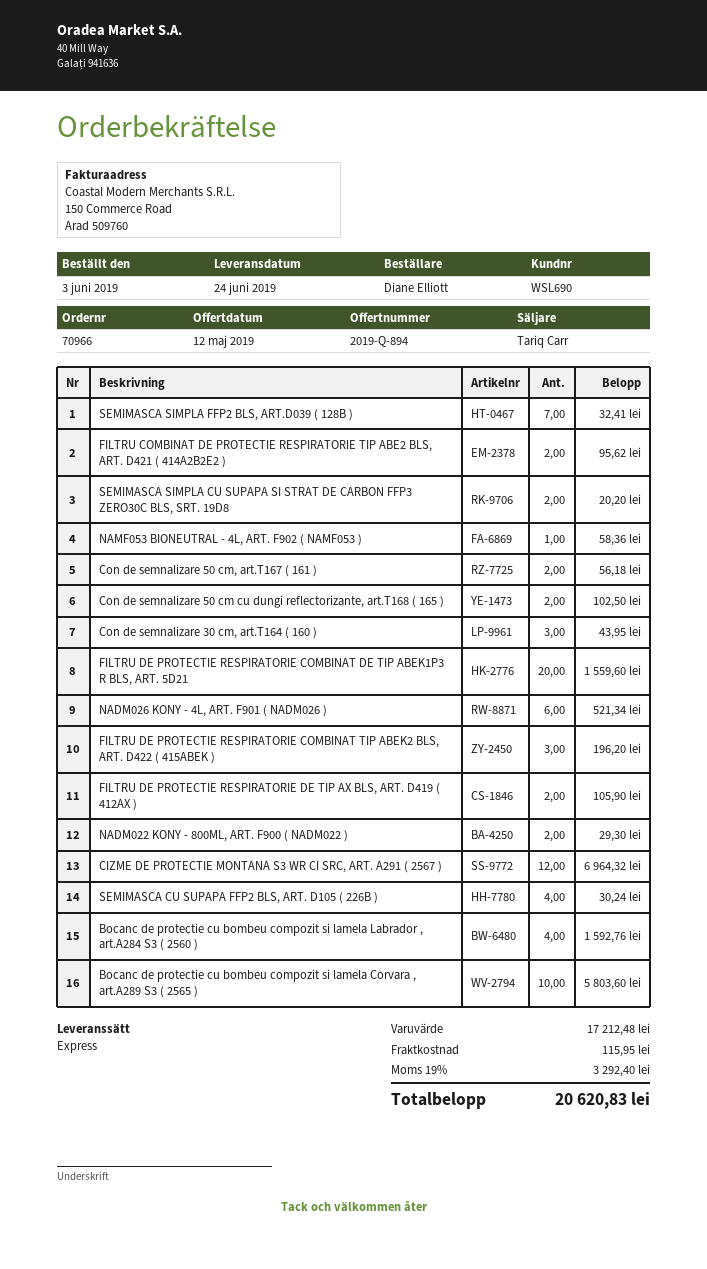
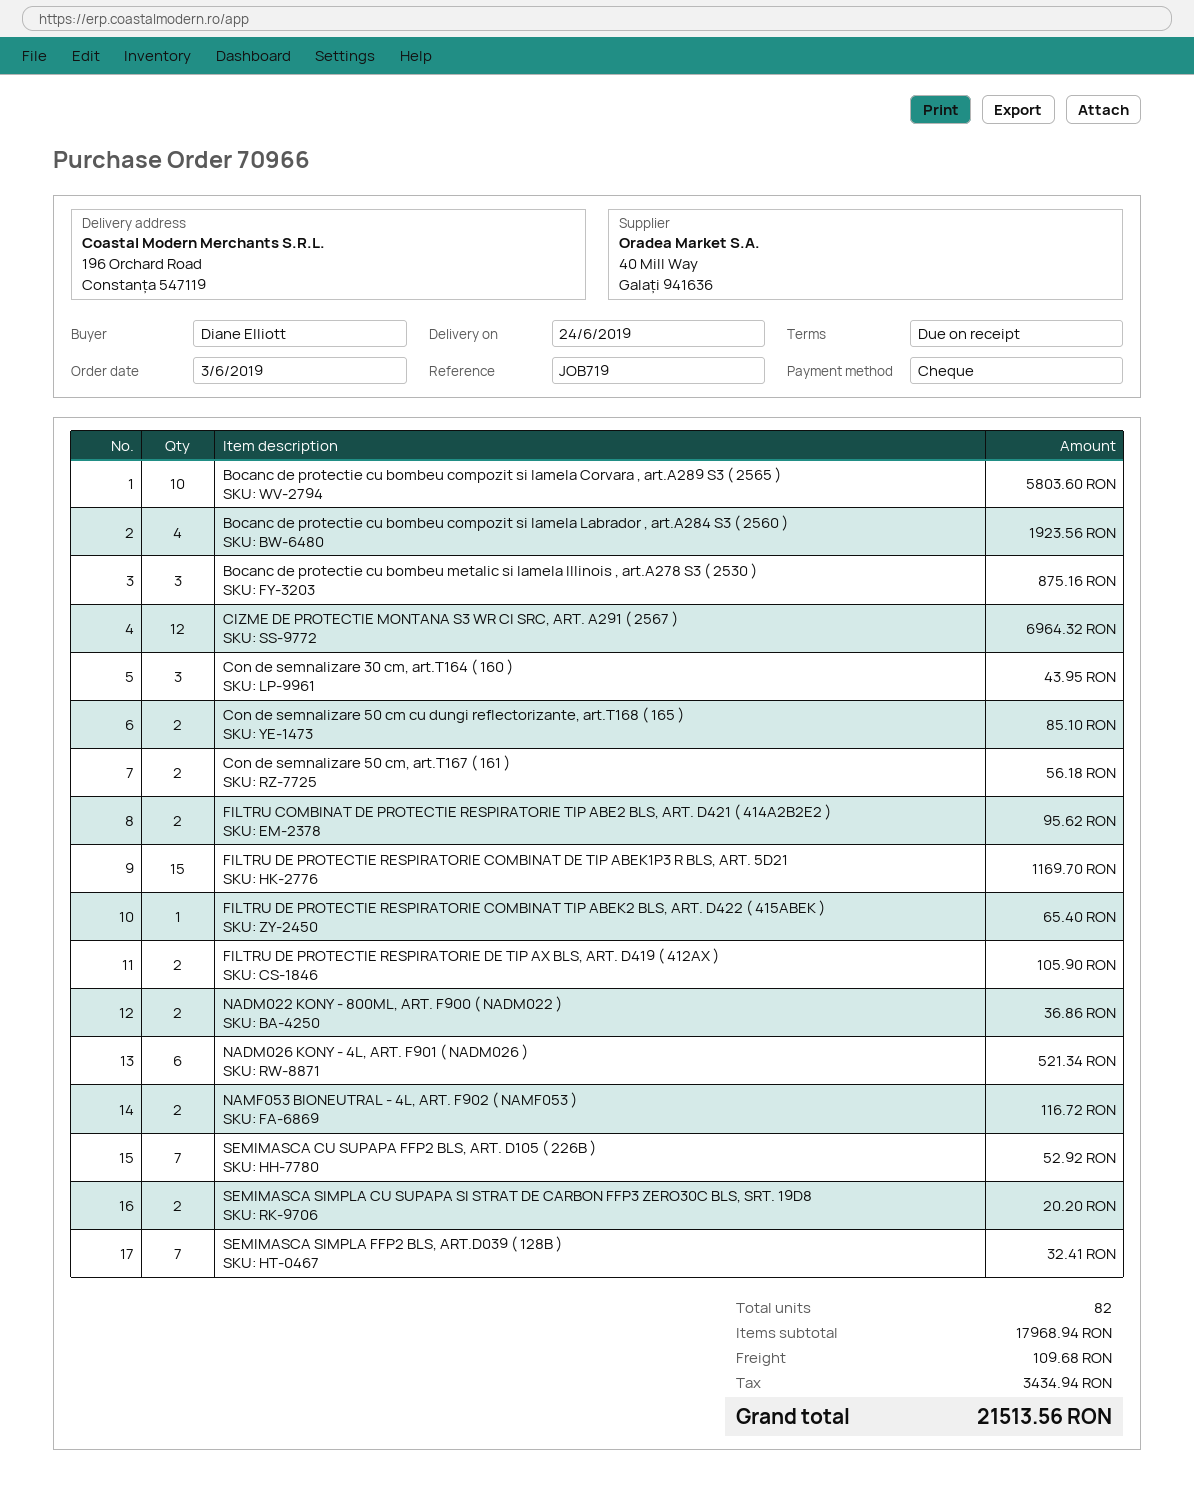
NAMF053 BIONEUTRAL - 4L, ART. F902 ( NAMF053 ): 1 for 58.36 -> 2 for 116.72
Con de semnalizare 50 cm cu dungi reflectorizante, art.T168 ( 165 ): 2 for 102.50 -> 2 for 85.10
FILTRU DE PROTECTIE RESPIRATORIE COMBINAT DE TIP ABEK1P3 R BLS, ART. 5D21: 20 for 1559.60 -> 15 for 1169.70
FILTRU DE PROTECTIE RESPIRATORIE COMBINAT TIP ABEK2 BLS, ART. D422 ( 415ABEK ): 3 for 196.20 -> 1 for 65.40
NADM022 KONY - 800ML, ART. F900 ( NADM022 ): 2 for 29.30 -> 2 for 36.86
SEMIMASCA CU SUPAPA FFP2 BLS, ART. D105 ( 226B ): 4 for 30.24 -> 7 for 52.92
Bocanc de protectie cu bombeu compozit si lamela Labrador , art.A284 S3 ( 2560 ): 4 for 1592.76 -> 4 for 1923.56
Bocanc de protectie cu bombeu metalic si lamela Illinois , art.A278 S3 ( 2530 ): none -> 3 for 875.16
subtotal: 17212.48 -> 17968.94
shipping: 115.95 -> 109.68
tax: 3292.40 -> 3434.94
total: 20620.83 -> 21513.56

